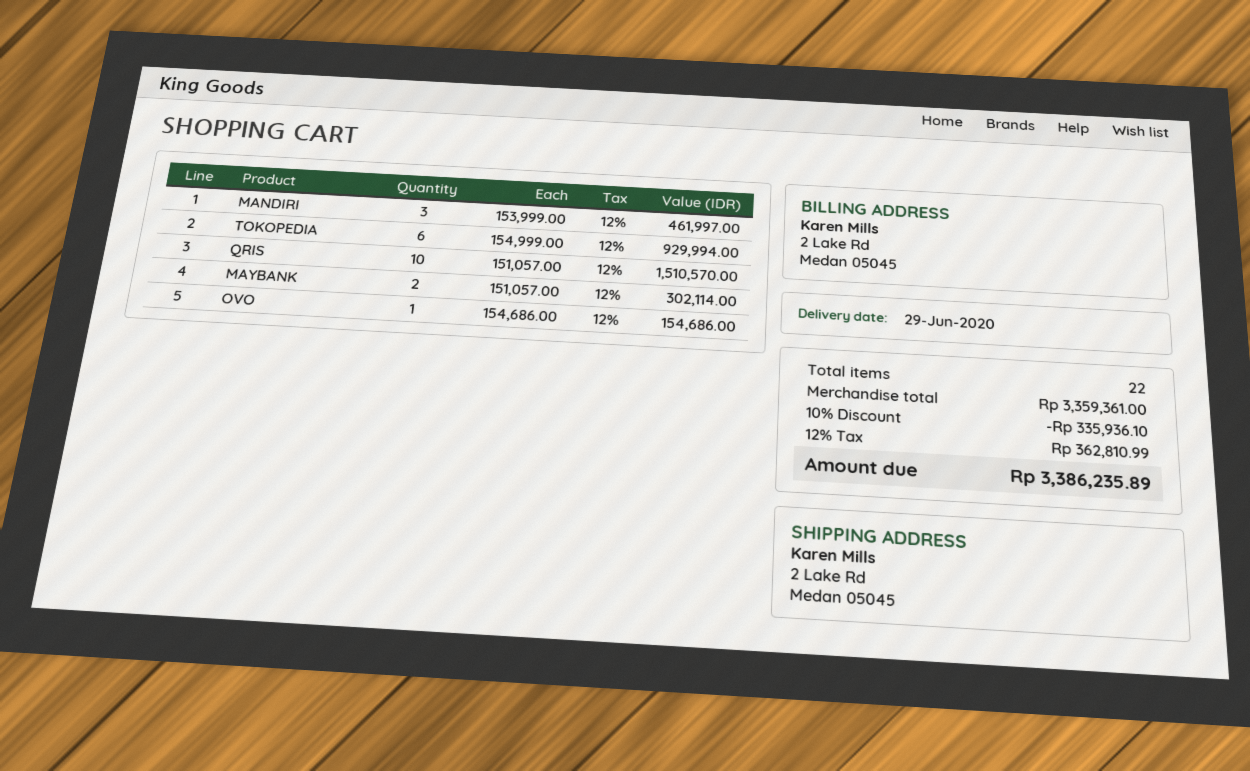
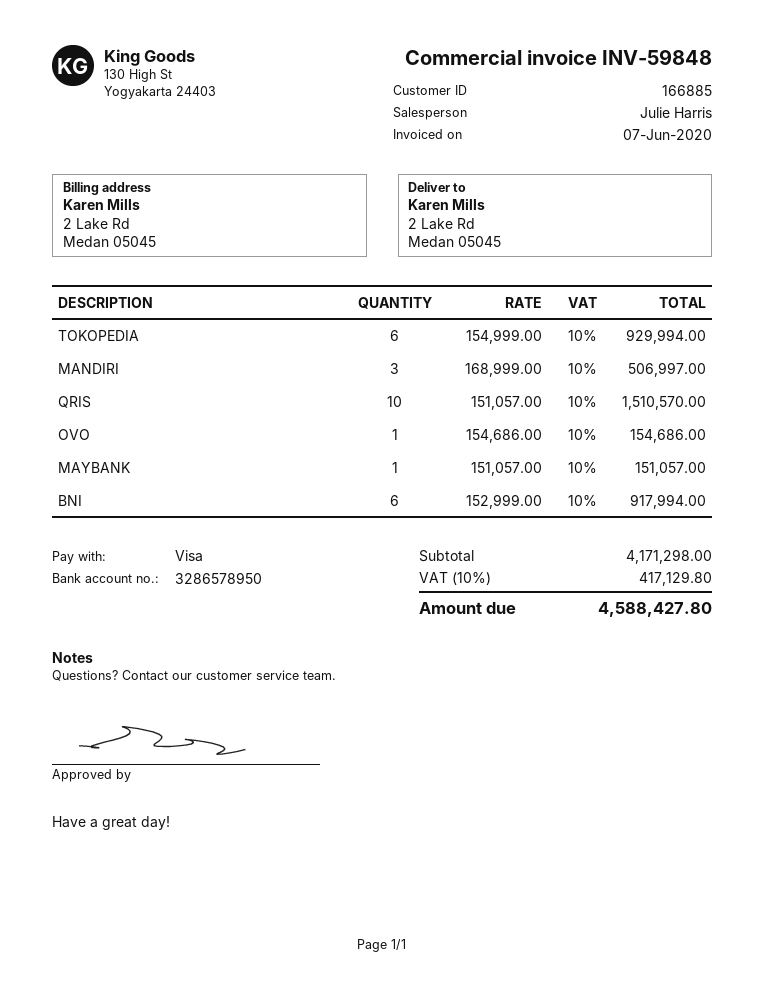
MANDIRI: 3 x 153999.00 = 461997.00 -> 3 x 168999.00 = 506997.00
MAYBANK: 2 x 151057.00 = 302114.00 -> 1 x 151057.00 = 151057.00
BNI: none -> 6 x 152999.00 = 917994.00
subtotal: 3359361.00 -> 4171298.00
discount: 10% = 335936.10 -> none
tax: 12% = 362810.99 -> 10% = 417129.80
total: 3386235.89 -> 4588427.80

